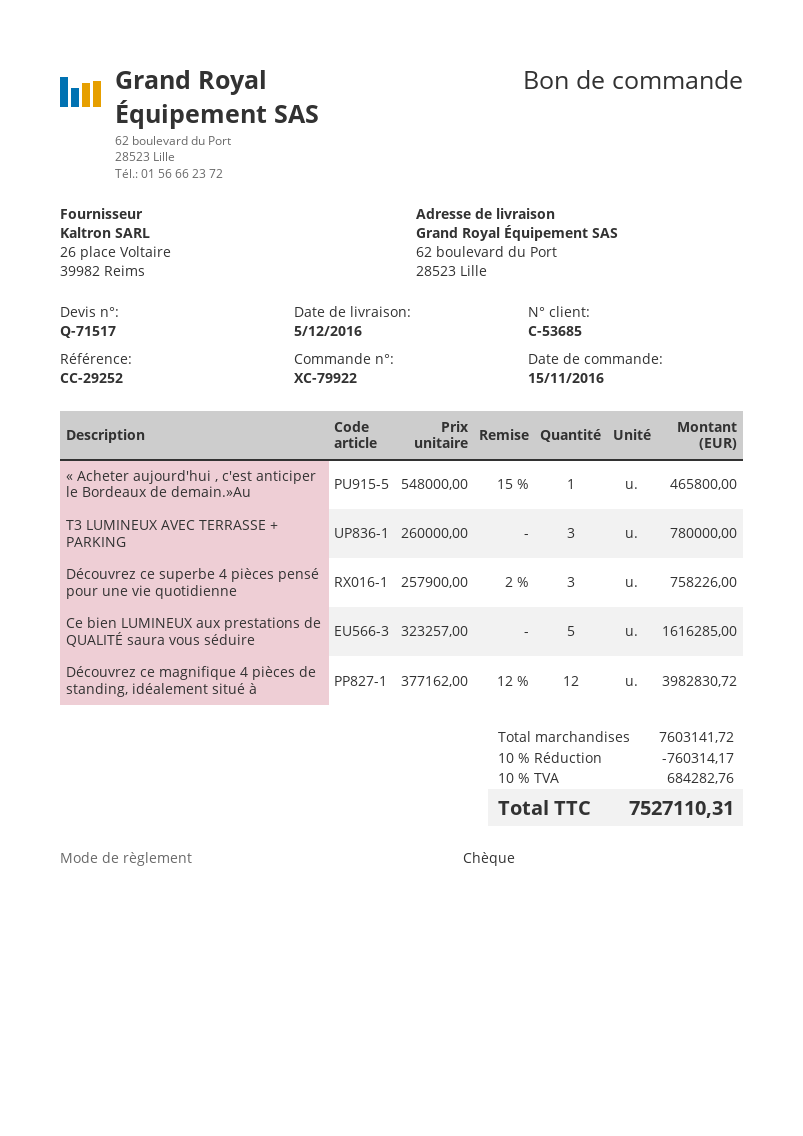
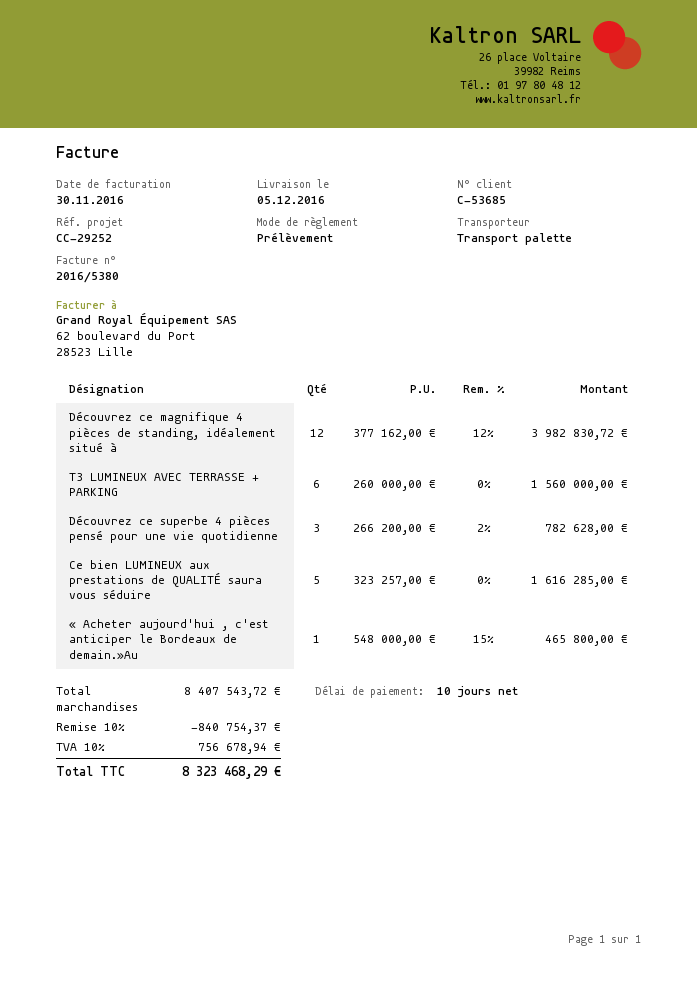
payment method: cheque -> direct debit
T3 LUMINEUX AVEC TERRASSE + PARKING: 3 x 260000.00 = 780000.00 -> 6 x 260000.00 = 1560000.00
Découvrez ce superbe 4 pièces pensé pour une vie quotidienne: 3 x 257900.00 - 2% = 758226.00 -> 3 x 266200.00 - 2% = 782628.00
subtotal: 7603141.72 -> 8407543.72
discount: 10% = 760314.17 -> 10% = 840754.37
tax: 10% = 684282.76 -> 10% = 756678.94
total: 7527110.31 -> 8323468.29

